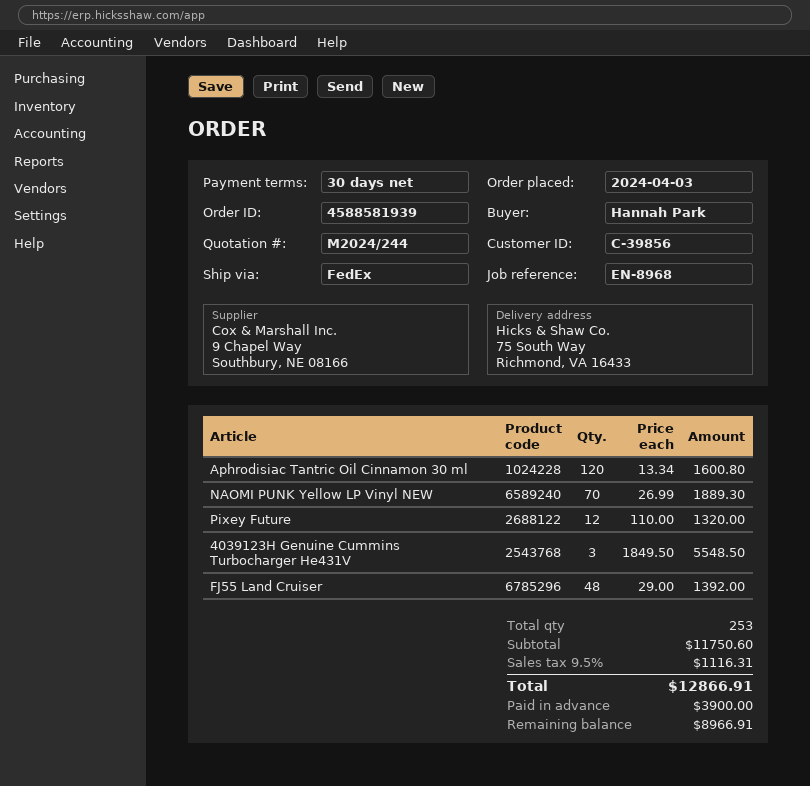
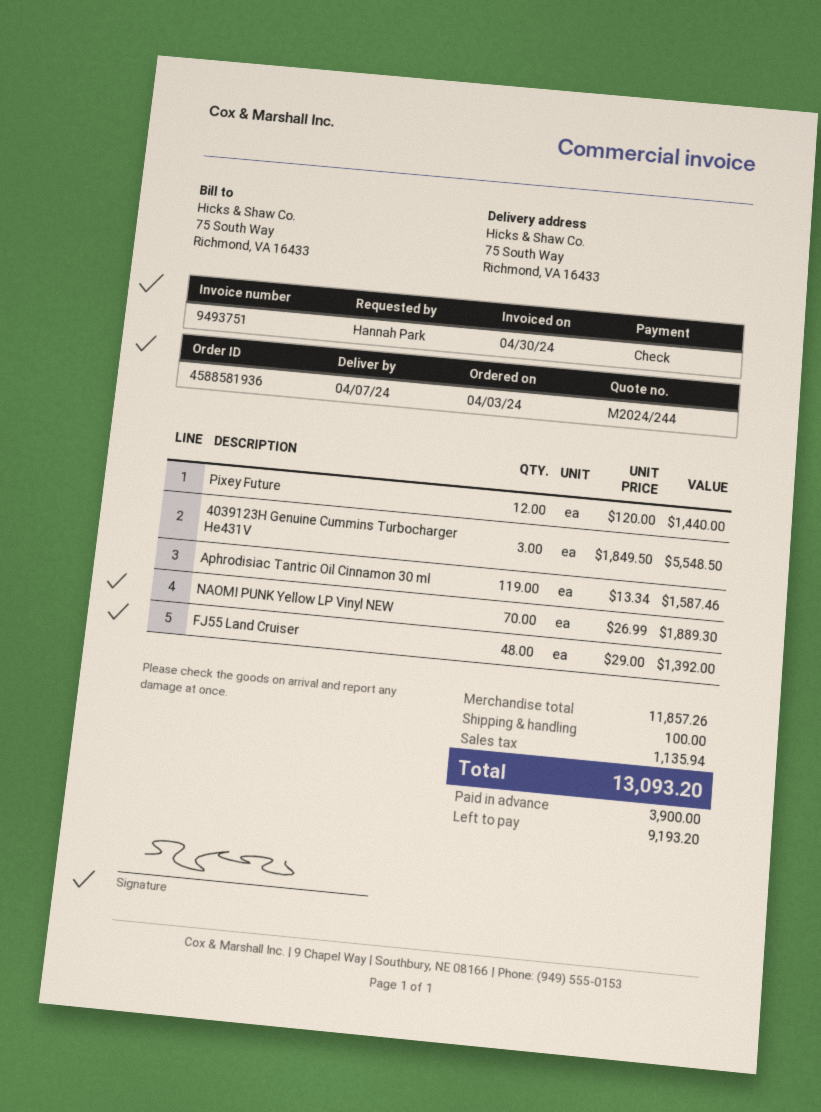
order number: 4588581939 -> 4588581936
Aphrodisiac Tantric Oil Cinnamon 30 ml: 120 x 13.34 = 1600.80 -> 119 x 13.34 = 1587.46
Pixey Future: 12 x 110.00 = 1320.00 -> 12 x 120.00 = 1440.00
subtotal: 11750.60 -> 11857.26
shipping: none -> 100.00
tax: 1116.31 -> 1135.94
total: 12866.91 -> 13093.20
balance: 8966.91 -> 9193.20

